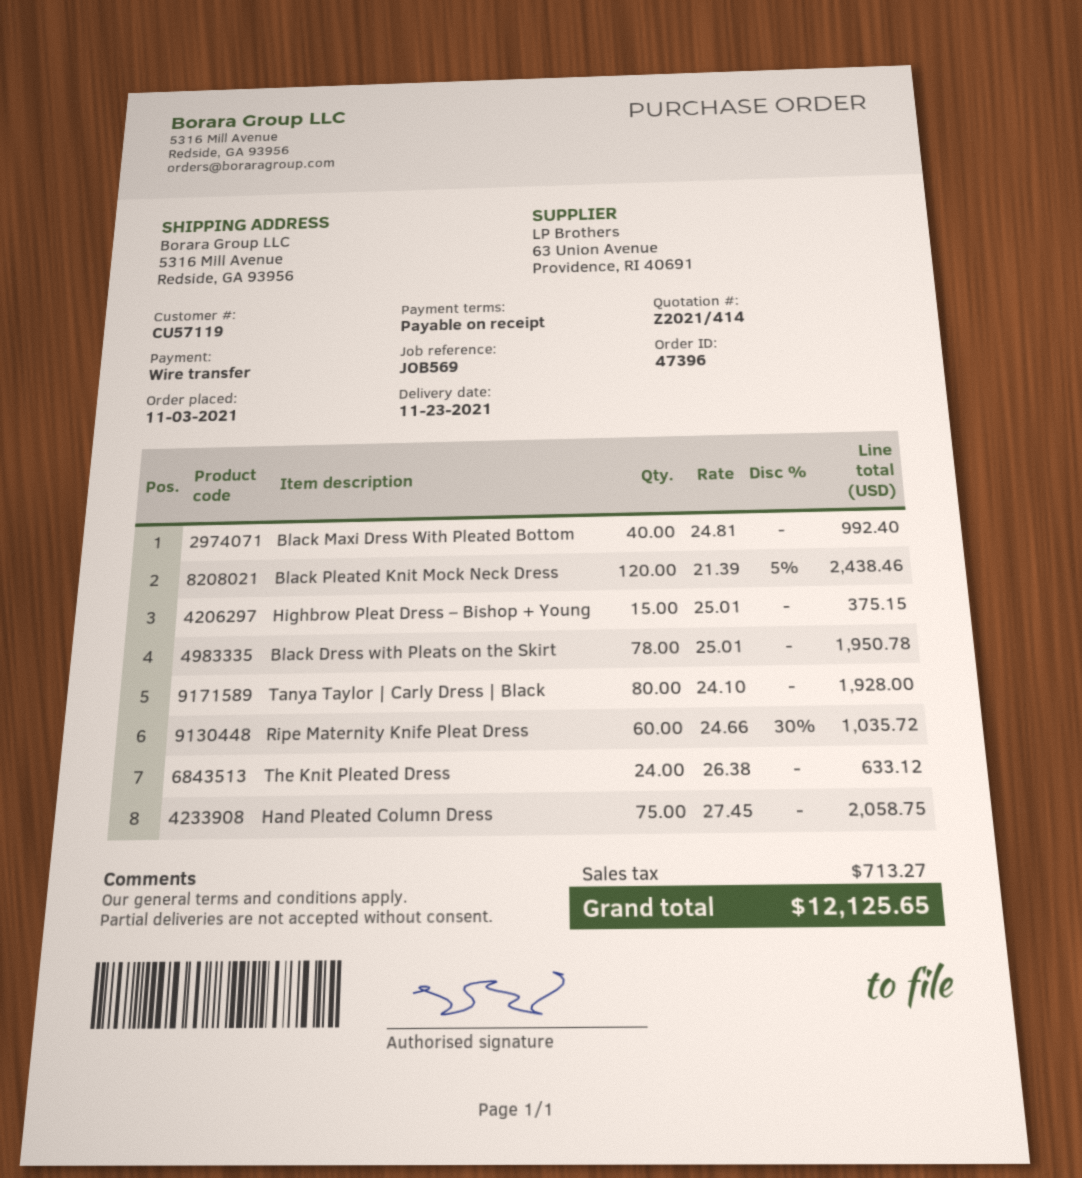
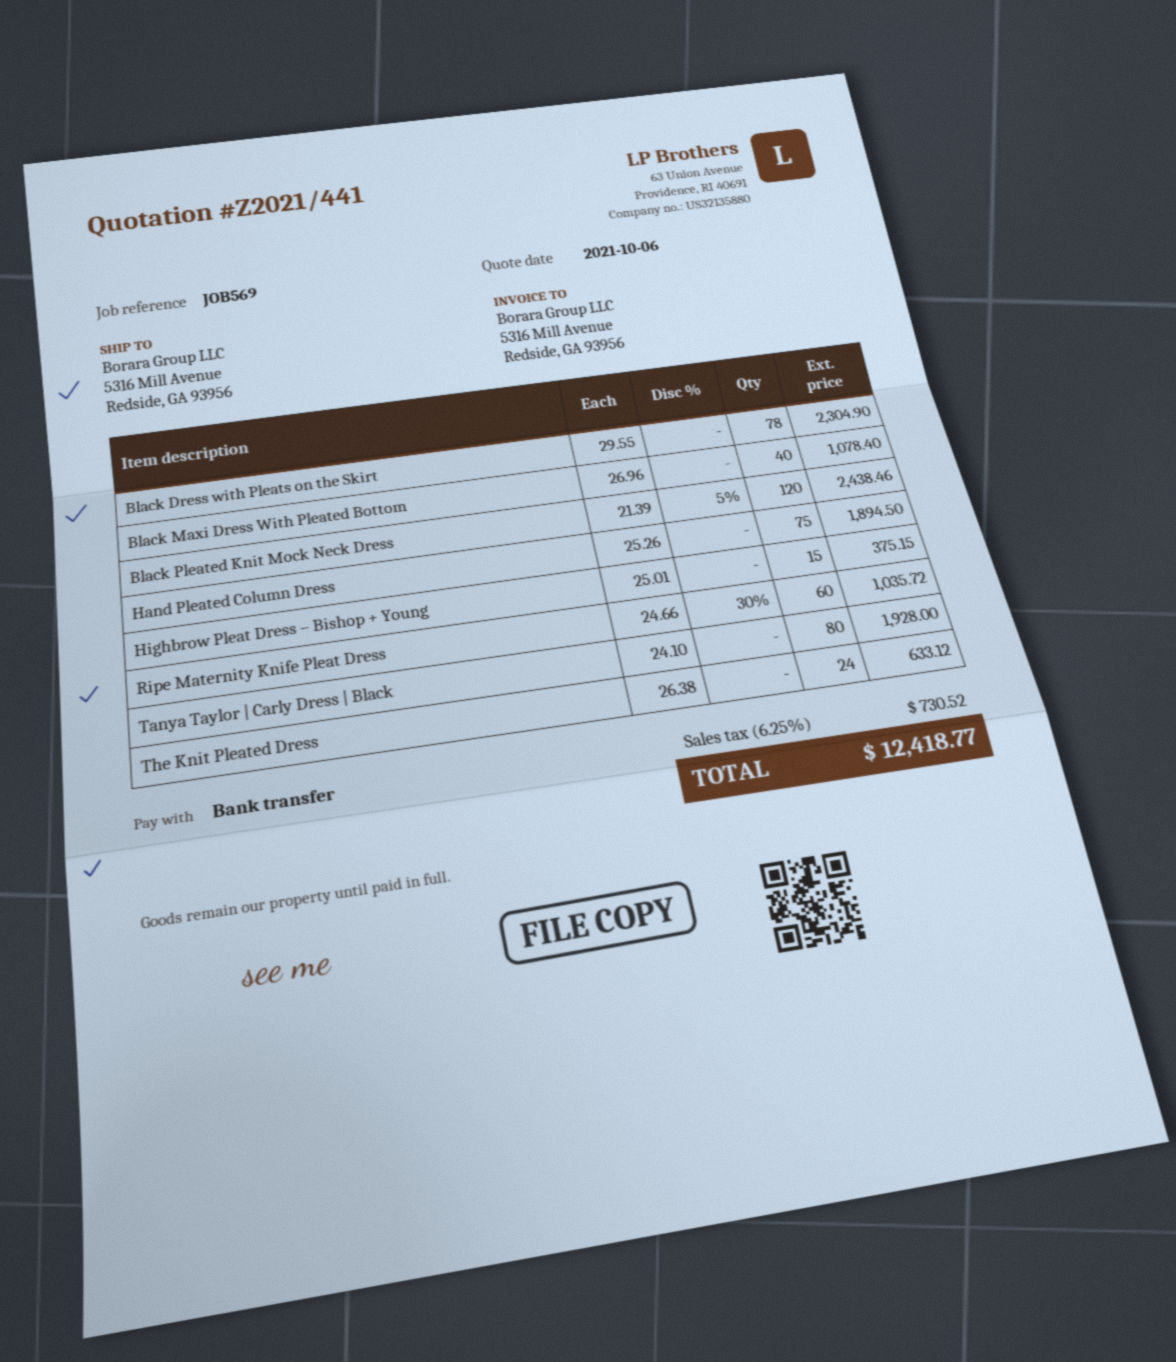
quote number: Z2021/414 -> Z2021/441
Black Maxi Dress With Pleated Bottom: 40 x 24.81 = 992.40 -> 40 x 26.96 = 1078.40
Black Dress with Pleats on the Skirt: 78 x 25.01 = 1950.78 -> 78 x 29.55 = 2304.90
Hand Pleated Column Dress: 75 x 27.45 = 2058.75 -> 75 x 25.26 = 1894.50
tax: 713.27 -> 730.52
total: 12125.65 -> 12418.77

